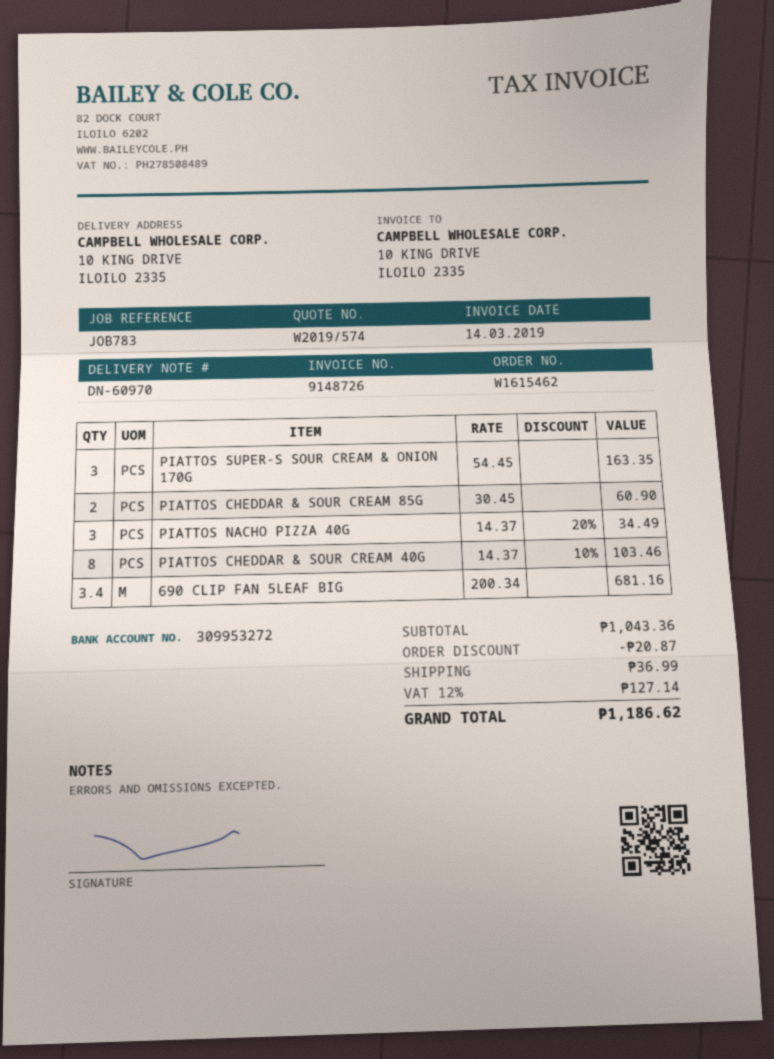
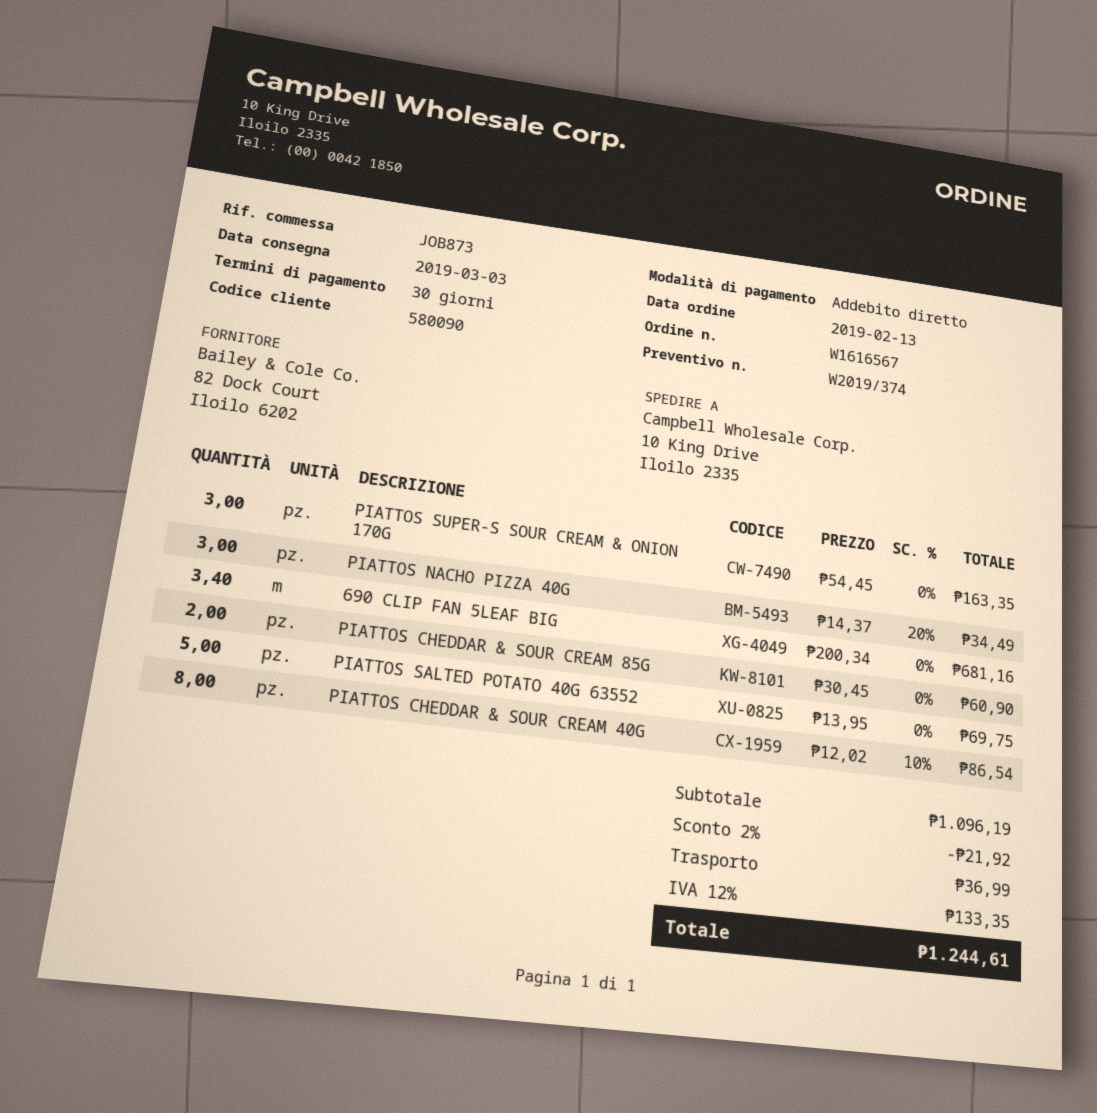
quote number: W2019/574 -> W2019/374
order number: W1615462 -> W1616567
reference: JOB783 -> JOB873
PIATTOS CHEDDAR & SOUR CREAM 40G: 8 x 14.37 - 10% = 103.46 -> 8 x 12.02 - 10% = 86.54
PIATTOS SALTED POTATO 40G 63552: none -> 5 x 13.95 = 69.75
subtotal: 1043.36 -> 1096.19
discount: 20.87 -> 21.92
tax: 12% = 127.14 -> 12% = 133.35
total: 1186.62 -> 1244.61

